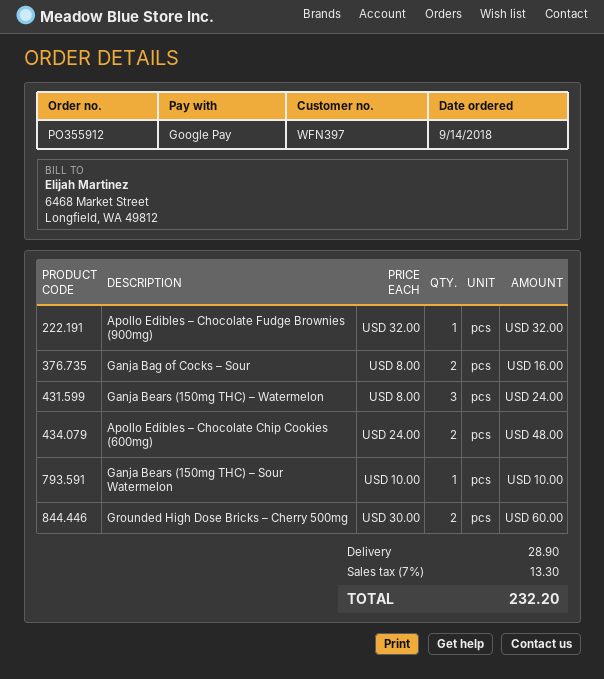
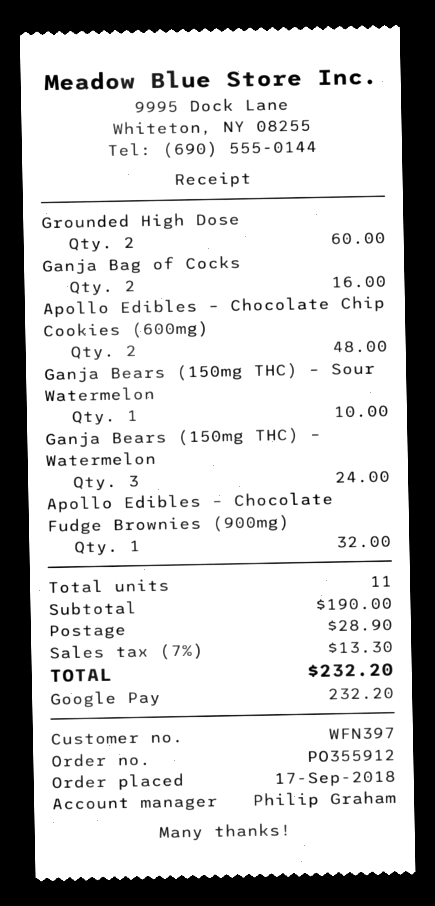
order date: 2018-09-14 -> 2018-09-17

